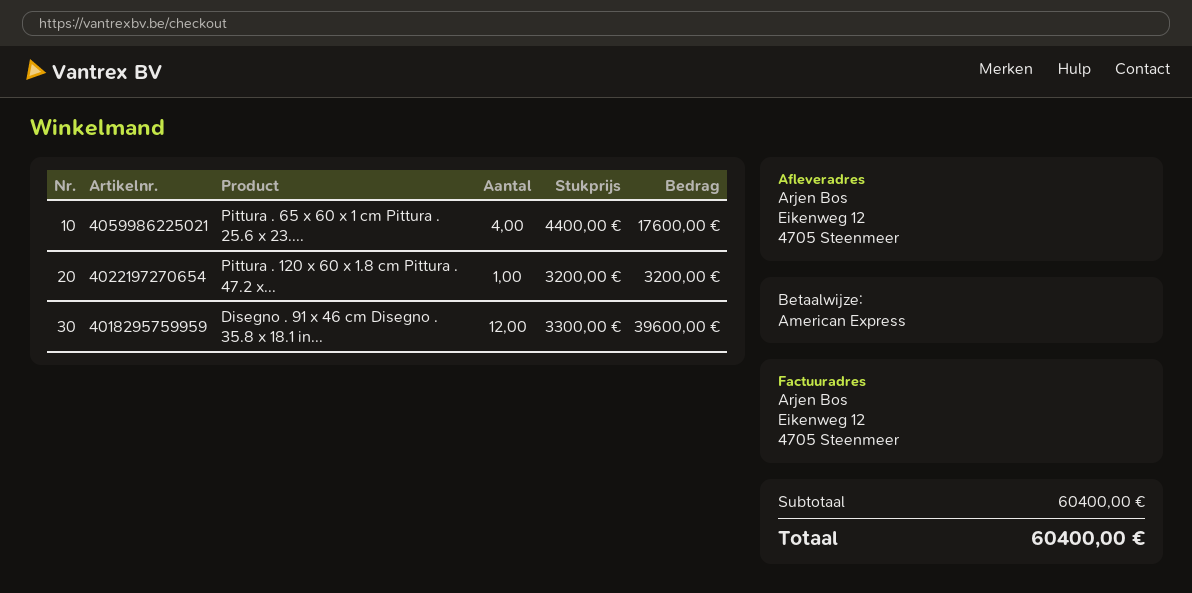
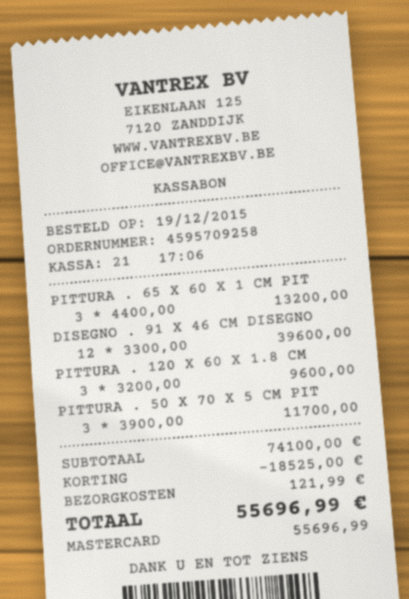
payment method: American Express -> Mastercard
Pittura . 65 x 60 x 1 cm Pittura . 25.6 x 23....: 4 x 4400.00 = 17600.00 -> 3 x 4400.00 = 13200.00
Pittura . 120 x 60 x 1.8 cm Pittura . 47.2 x...: 1 x 3200.00 = 3200.00 -> 3 x 3200.00 = 9600.00
PITTURA . 50 X 70 X 5 CM PIT: none -> 3 x 3900.00 = 11700.00
subtotal: 60400.00 -> 74100.00
discount: none -> 18525.00
shipping: none -> 121.99
total: 60400.00 -> 55696.99

